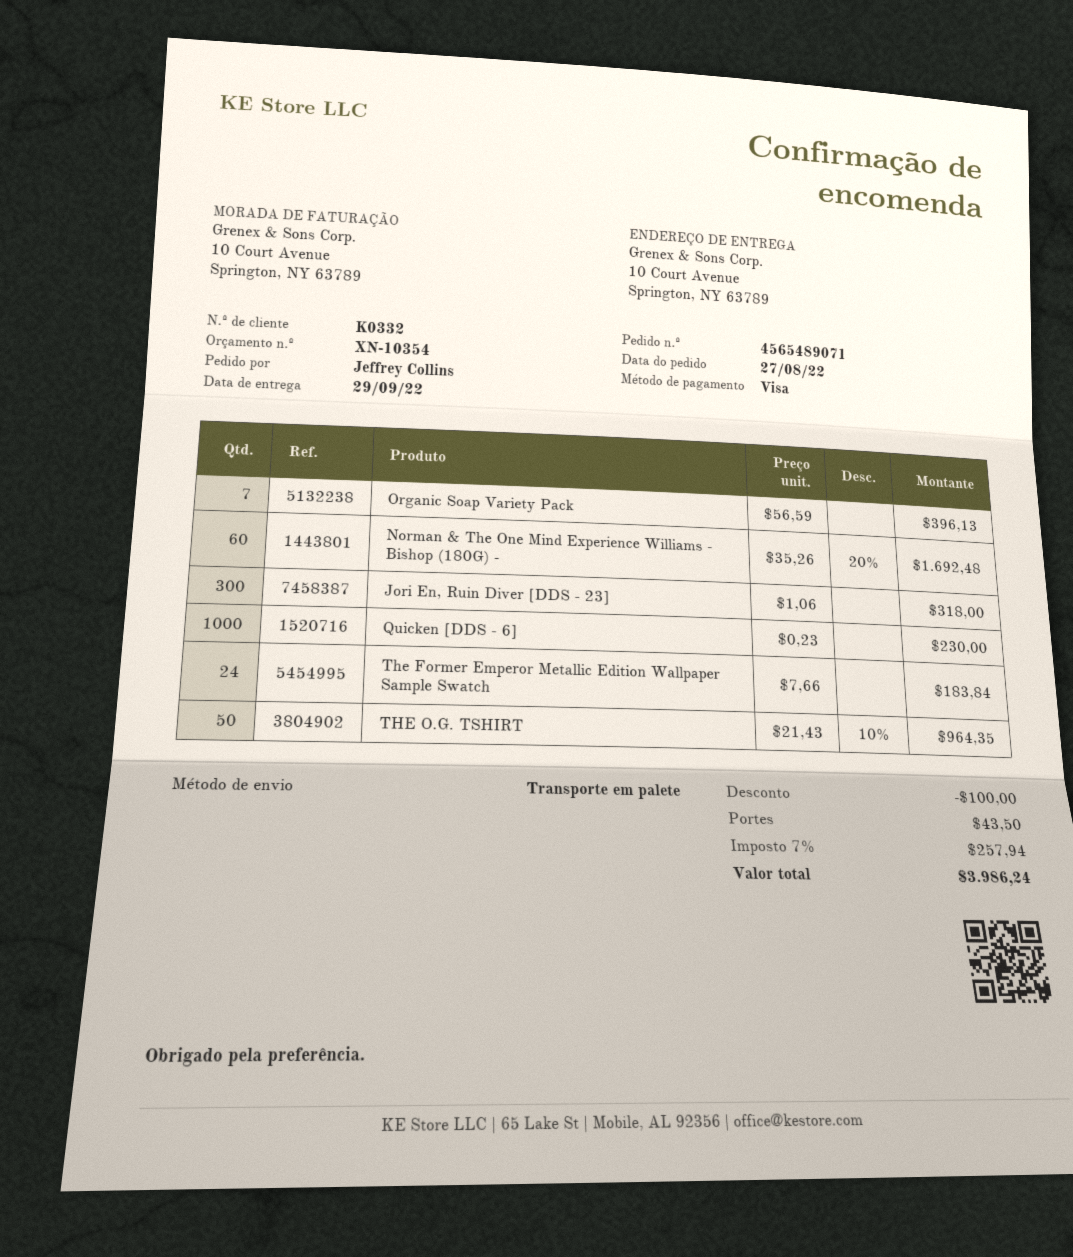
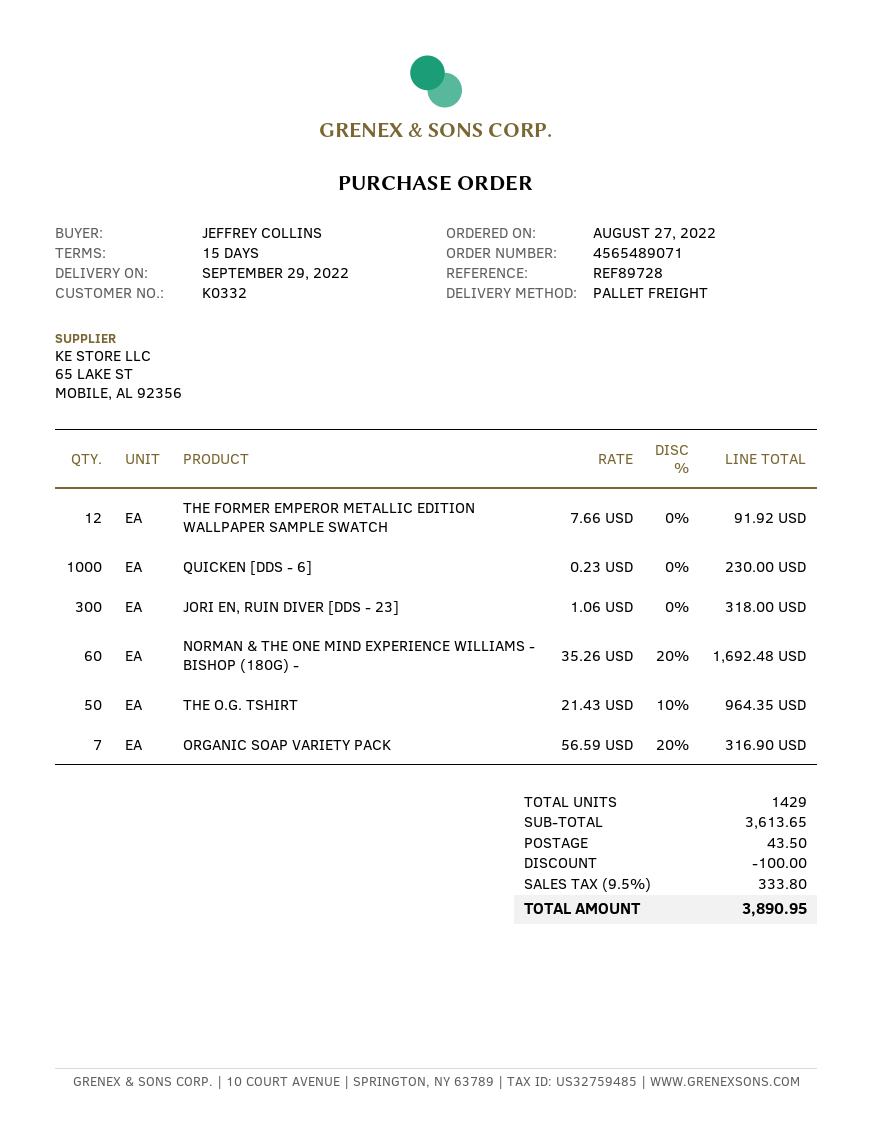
Organic Soap Variety Pack: 7 x 56.59 = 396.13 -> 7 x 56.59 - 20% = 316.90
The Former Emperor Metallic Edition Wallpaper Sample Swatch: 24 x 7.66 = 183.84 -> 12 x 7.66 = 91.92
tax: 7% = 257.94 -> 9.5% = 333.80
total: 3986.24 -> 3890.95

